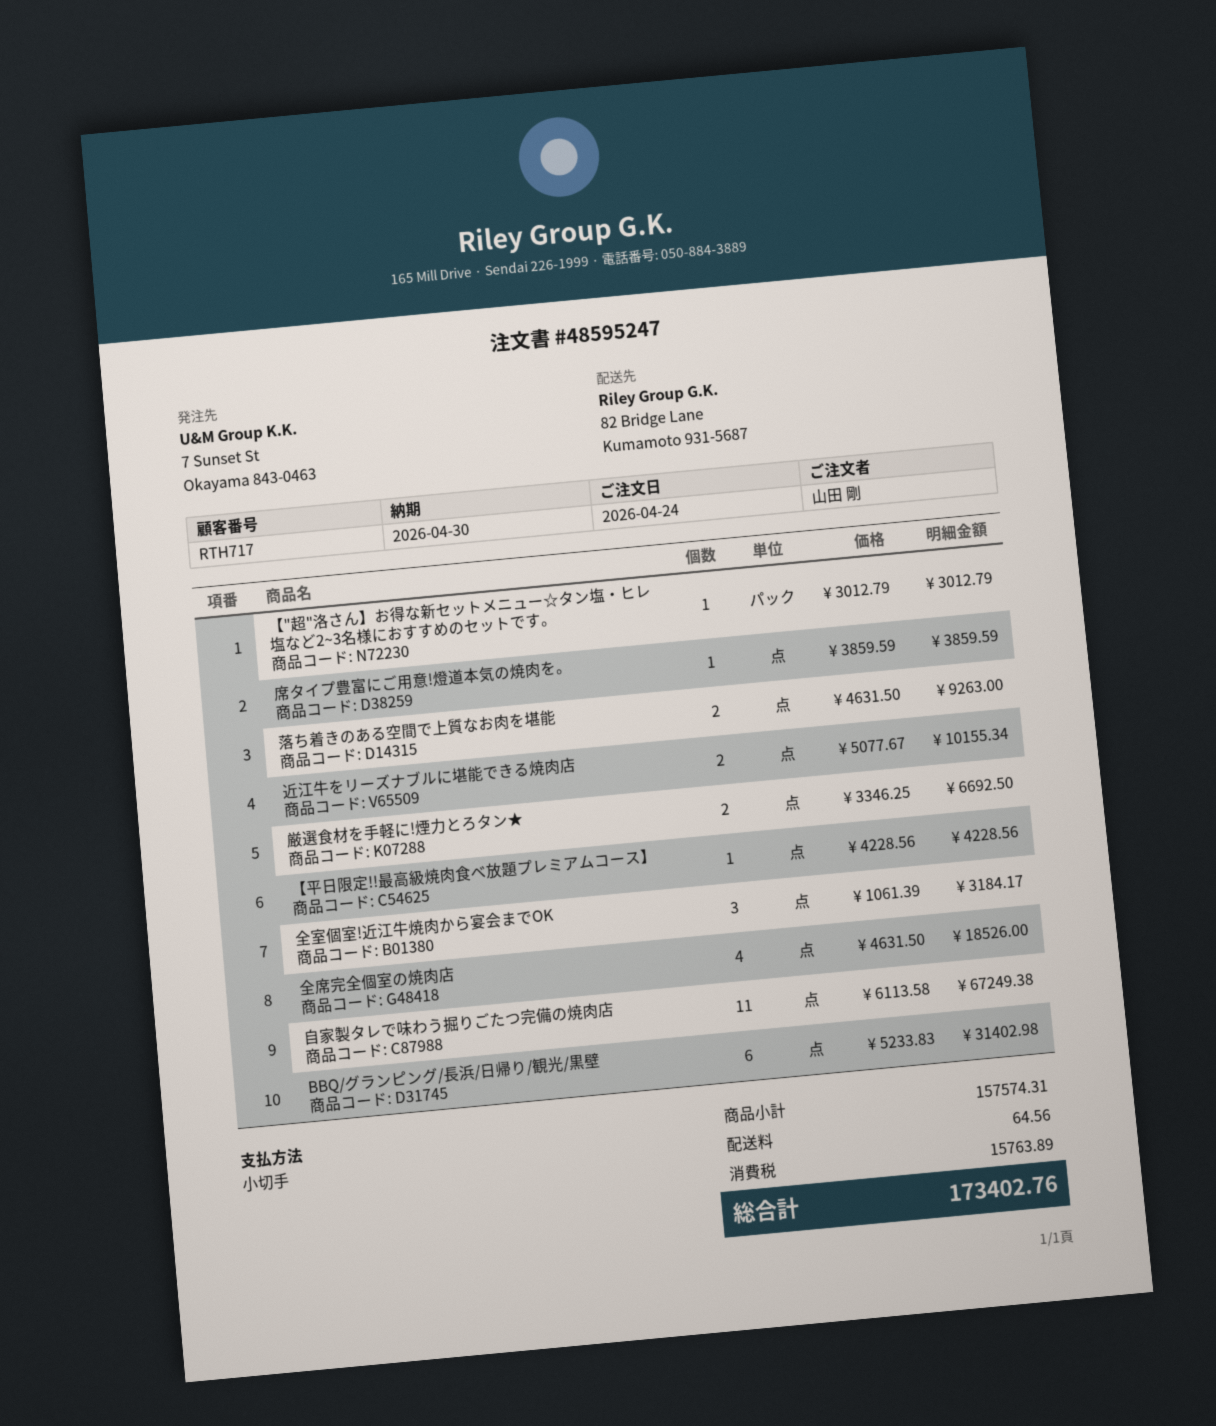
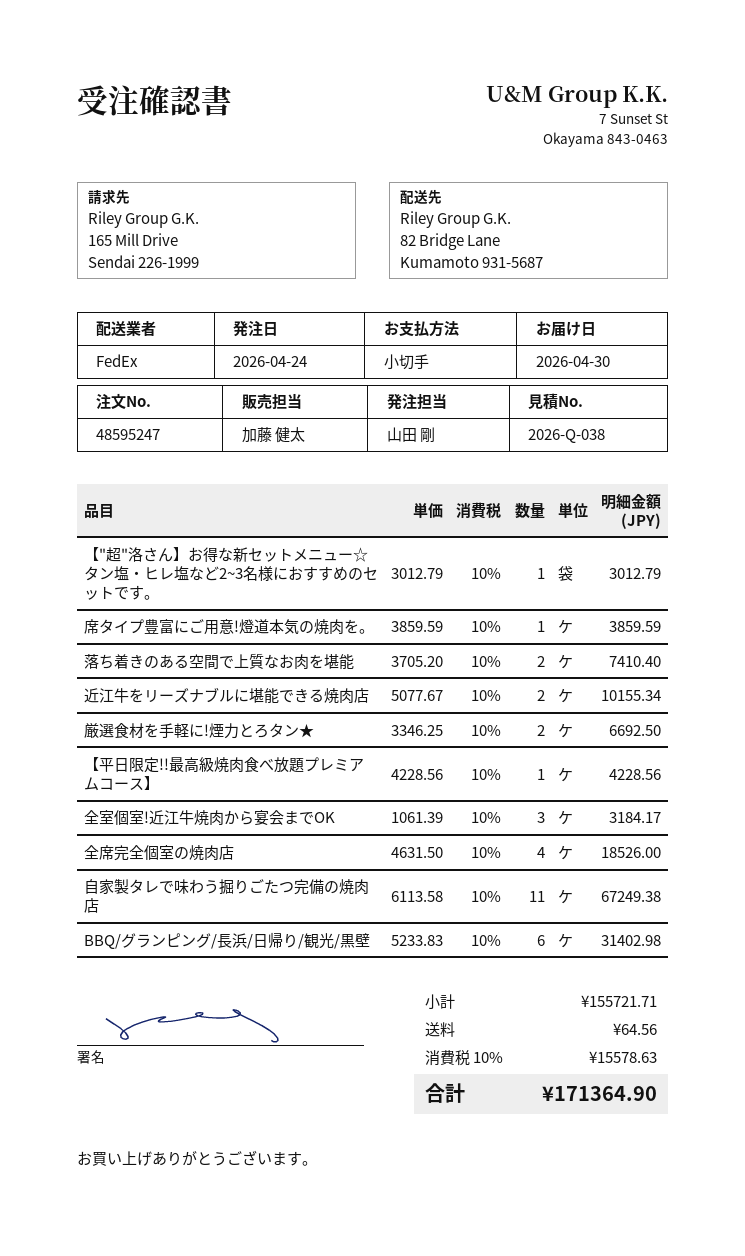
落ち着きのある空間で上質なお肉を堪能: 2 x 4631.50 = 9263.00 -> 2 x 3705.20 = 7410.40
subtotal: 157574.31 -> 155721.71
tax: 15763.89 -> 15578.63
total: 173402.76 -> 171364.90

